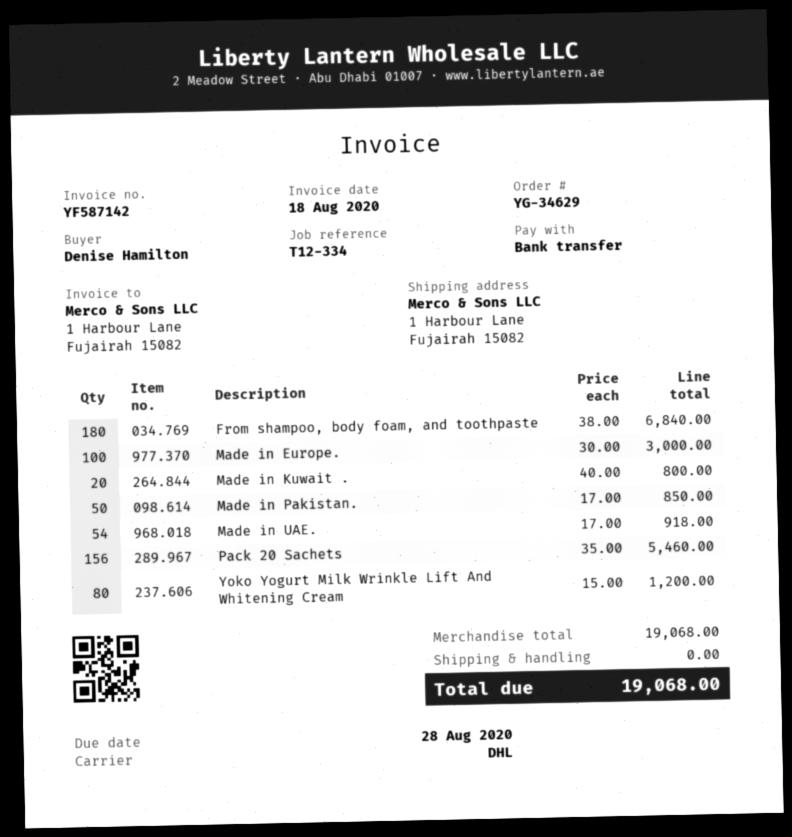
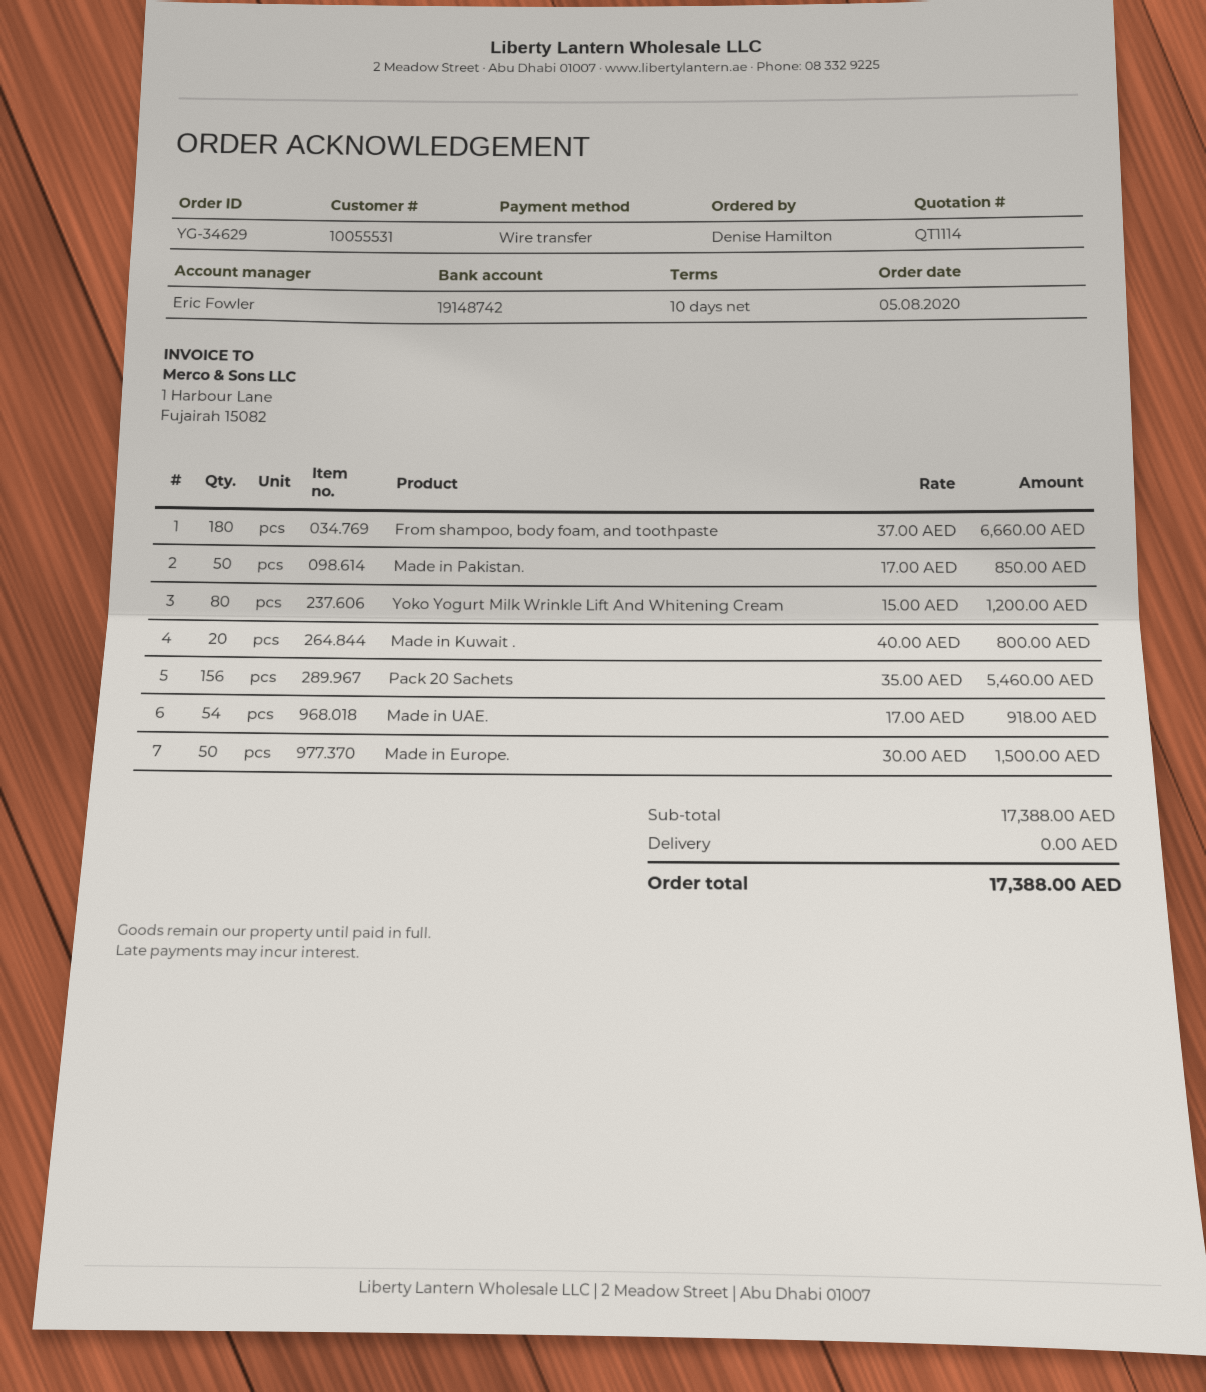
From shampoo, body foam, and toothpaste: 180 x 38.00 = 6840.00 -> 180 x 37.00 = 6660.00
Made in Europe.: 100 x 30.00 = 3000.00 -> 50 x 30.00 = 1500.00
subtotal: 19068.00 -> 17388.00
total: 19068.00 -> 17388.00

